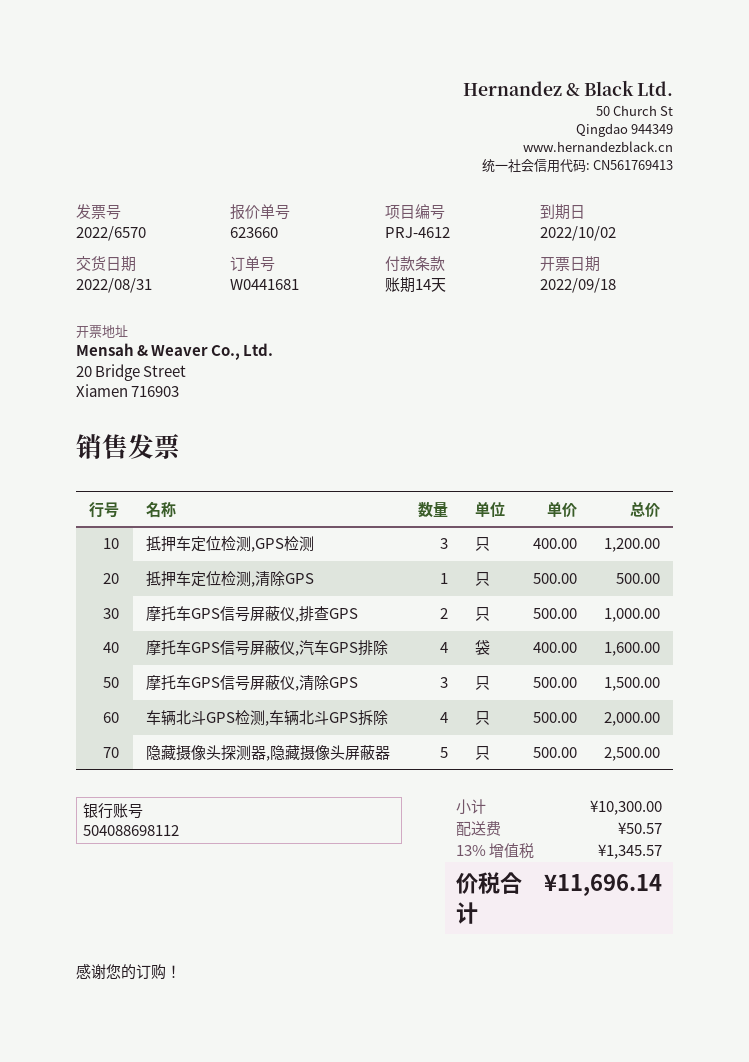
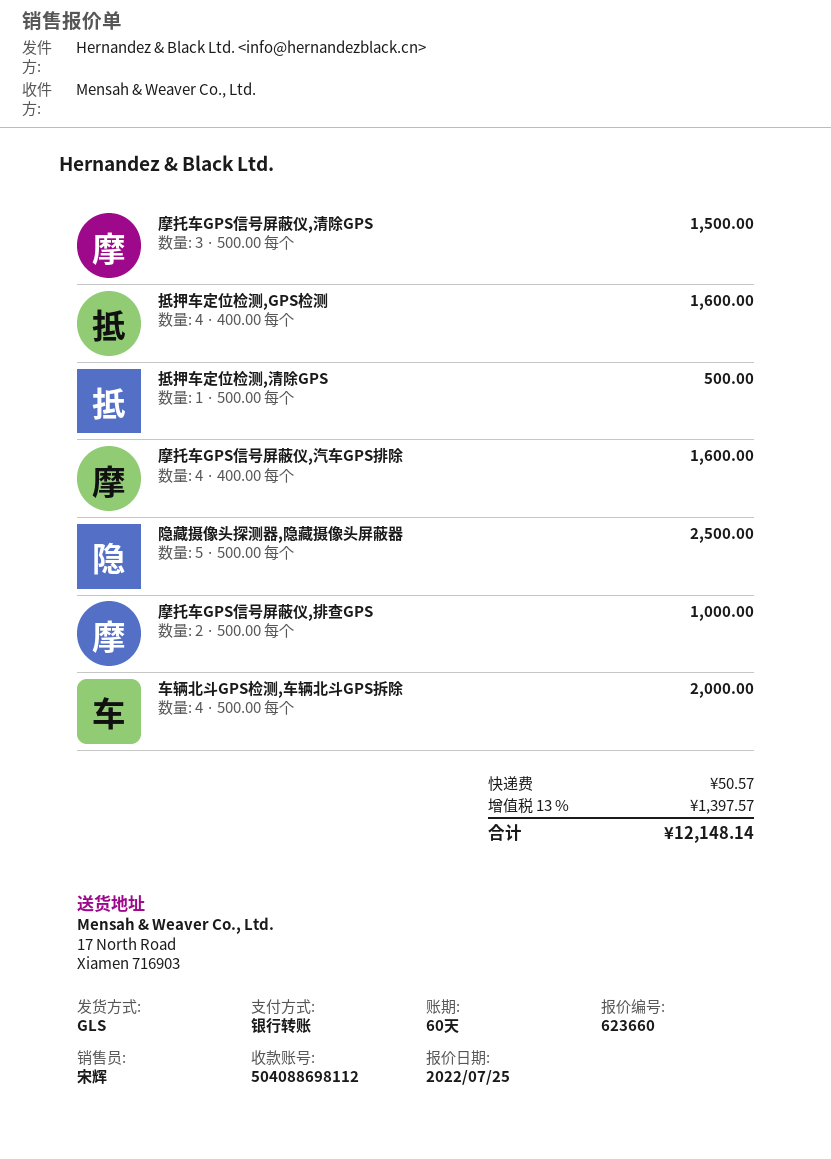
payment terms: 14 days -> 60 days
抵押车定位检测,GPS检测: 3 x 400.00 = 1200.00 -> 4 x 400.00 = 1600.00
tax: 13% = 1345.57 -> 13% = 1397.57
total: 11696.14 -> 12148.14

